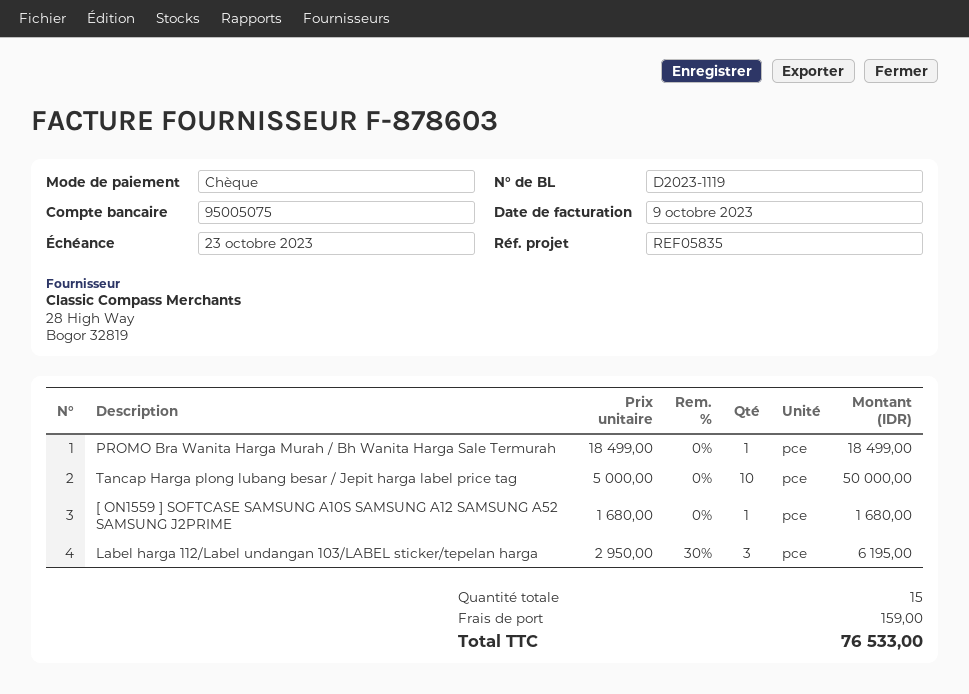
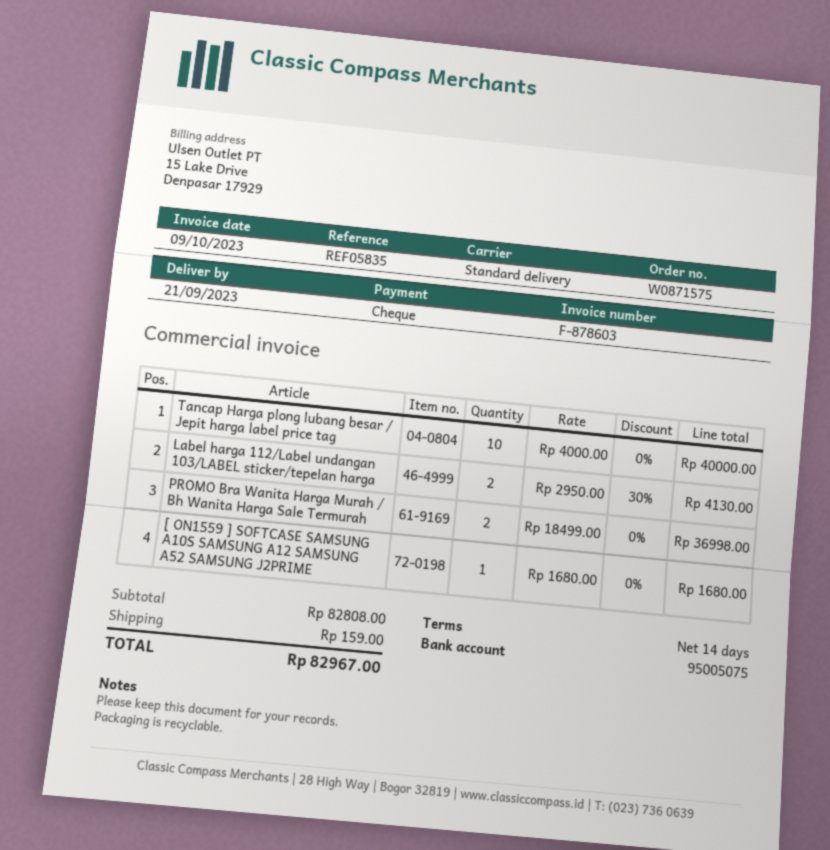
PROMO Bra Wanita Harga Murah / Bh Wanita Harga Sale Termurah: 1 x 18499.00 = 18499.00 -> 2 x 18499.00 = 36998.00
Tancap Harga plong lubang besar / Jepit harga label price tag: 10 x 5000.00 = 50000.00 -> 10 x 4000.00 = 40000.00
Label harga 112/Label undangan 103/LABEL sticker/tepelan harga: 3 x 2950.00 - 30% = 6195.00 -> 2 x 2950.00 - 30% = 4130.00
total: 76533.00 -> 82967.00

